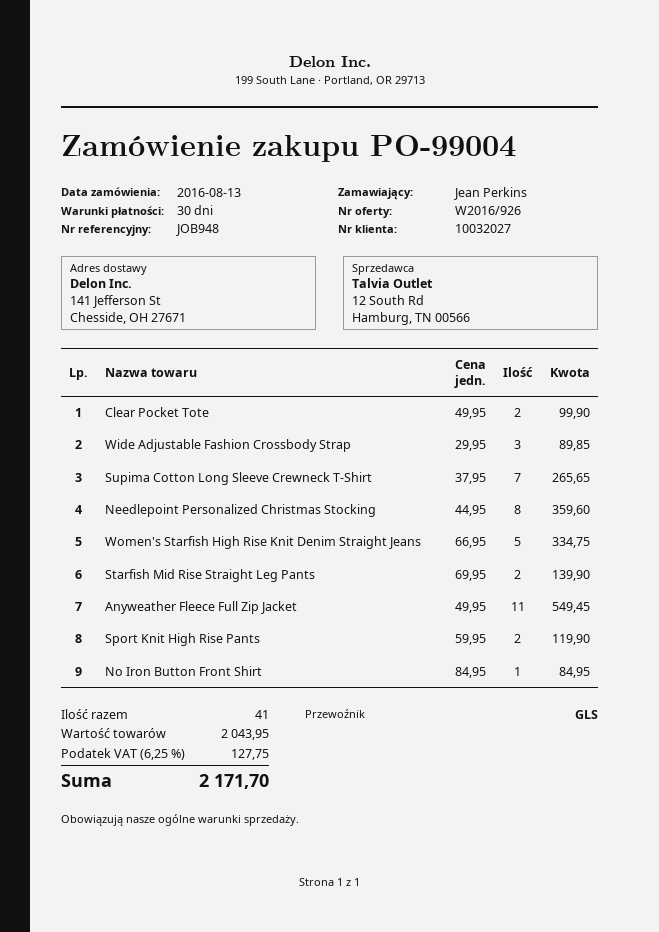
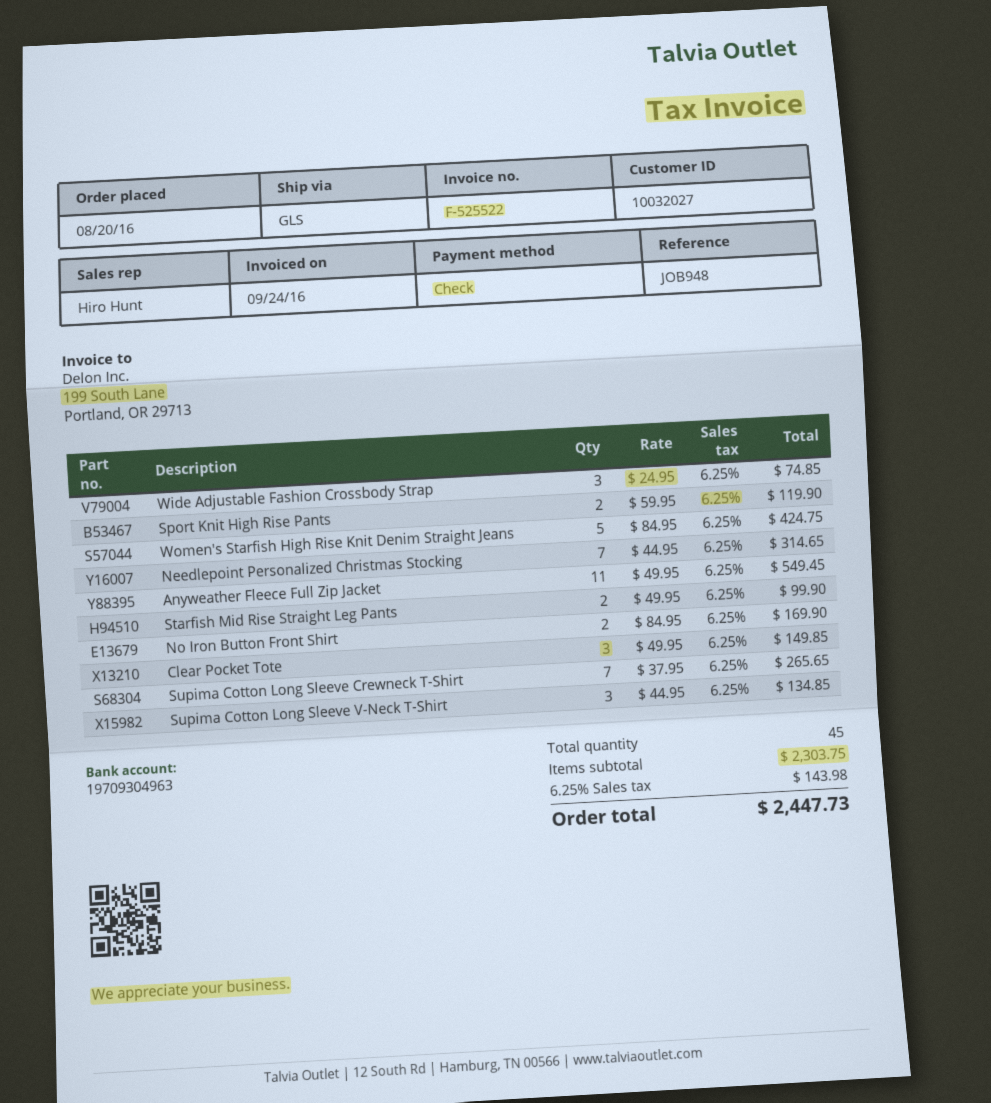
order date: 2016-08-13 -> 2016-08-20
Clear Pocket Tote: 2 x 49.95 = 99.90 -> 3 x 49.95 = 149.85
Wide Adjustable Fashion Crossbody Strap: 3 x 29.95 = 89.85 -> 3 x 24.95 = 74.85
Needlepoint Personalized Christmas Stocking: 8 x 44.95 = 359.60 -> 7 x 44.95 = 314.65
Women's Starfish High Rise Knit Denim Straight Jeans: 5 x 66.95 = 334.75 -> 5 x 84.95 = 424.75
Starfish Mid Rise Straight Leg Pants: 2 x 69.95 = 139.90 -> 2 x 49.95 = 99.90
No Iron Button Front Shirt: 1 x 84.95 = 84.95 -> 2 x 84.95 = 169.90
Supima Cotton Long Sleeve V-Neck T-Shirt: none -> 3 x 44.95 = 134.85
total quantity: 41 -> 45
subtotal: 2043.95 -> 2303.75
tax: 6.25% = 127.75 -> 6.25% = 143.98
total: 2171.70 -> 2447.73

